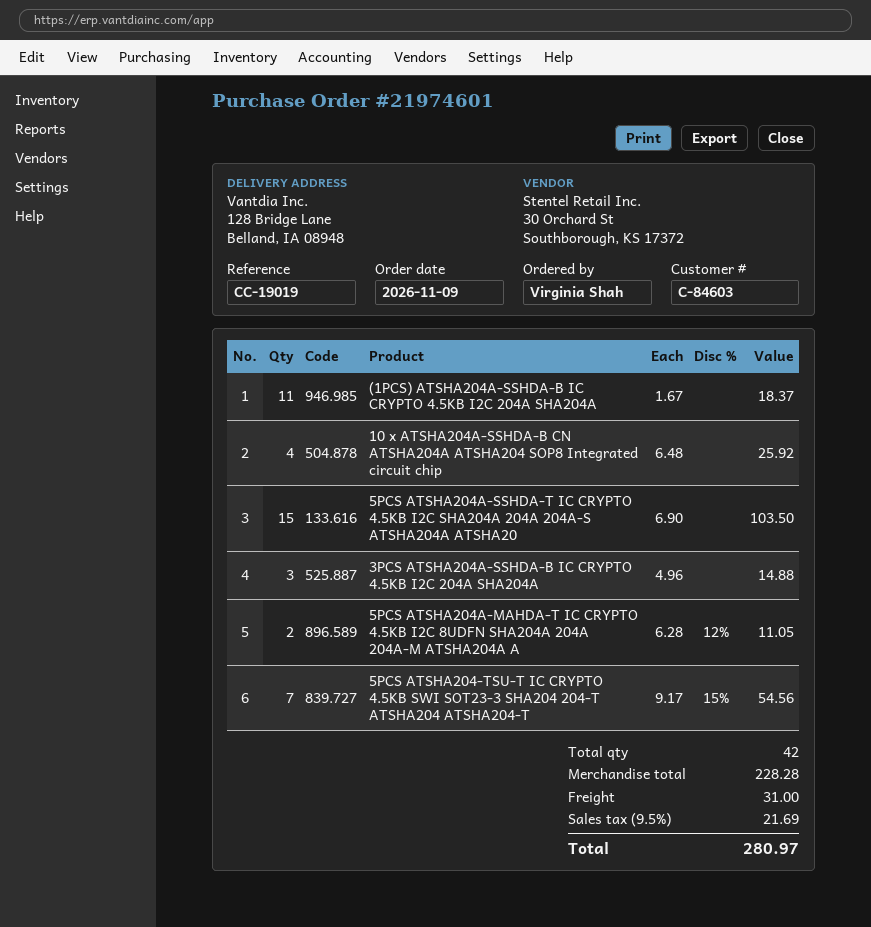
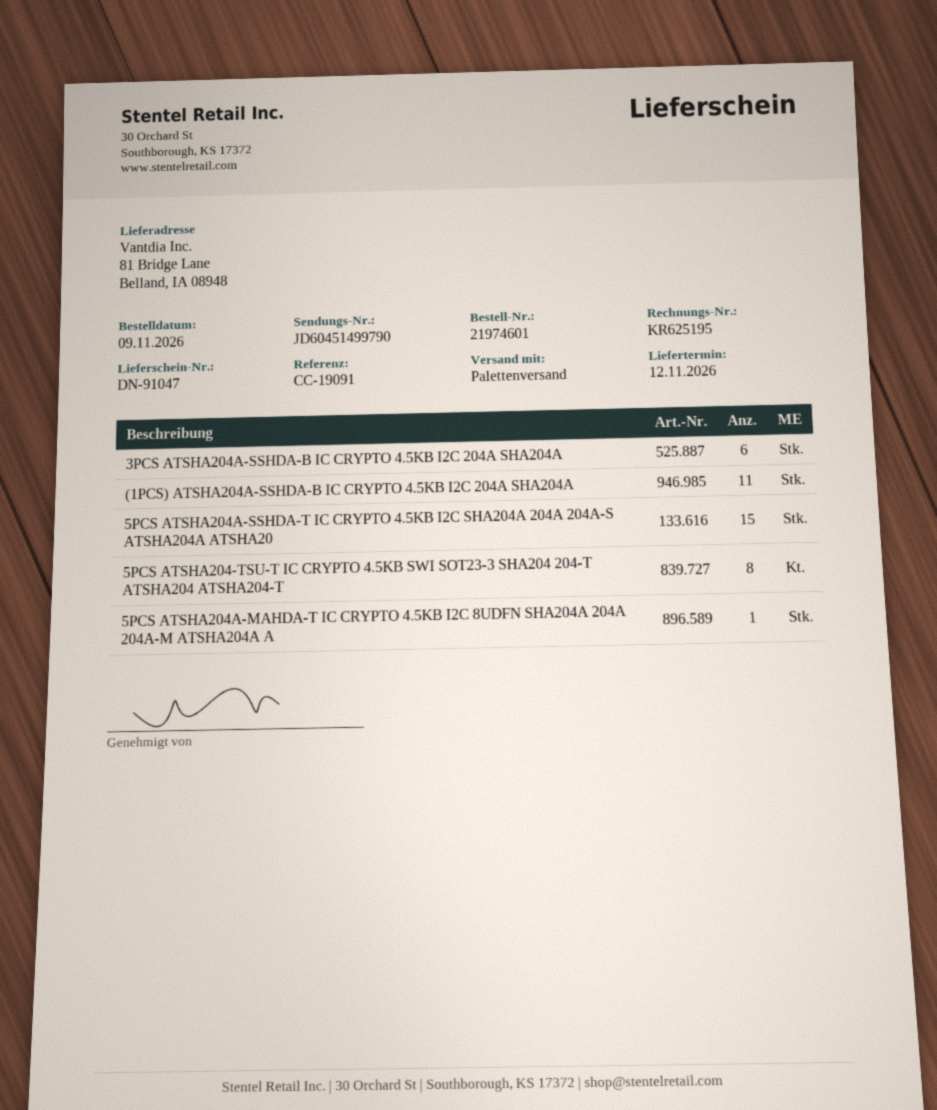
reference: CC-19019 -> CC-19091
ship to: 128 Bridge Lane, Belland, IA 08948 -> 81 Bridge Lane, Belland, IA 08948
10 x ATSHA204A-SSHDA-B CN ATSHA204A ATSHA204 SOP8 Integrated circuit chip: 4 -> none
3PCS ATSHA204A-SSHDA-B IC CRYPTO 4.5KB I2C 204A SHA204A: 3 -> 6
5PCS ATSHA204A-MAHDA-T IC CRYPTO 4.5KB I2C 8UDFN SHA204A 204A 204A-M ATSHA204A A: 2 -> 1
5PCS ATSHA204-TSU-T IC CRYPTO 4.5KB SWI SOT23-3 SHA204 204-T ATSHA204 ATSHA204-T: 7 -> 8

